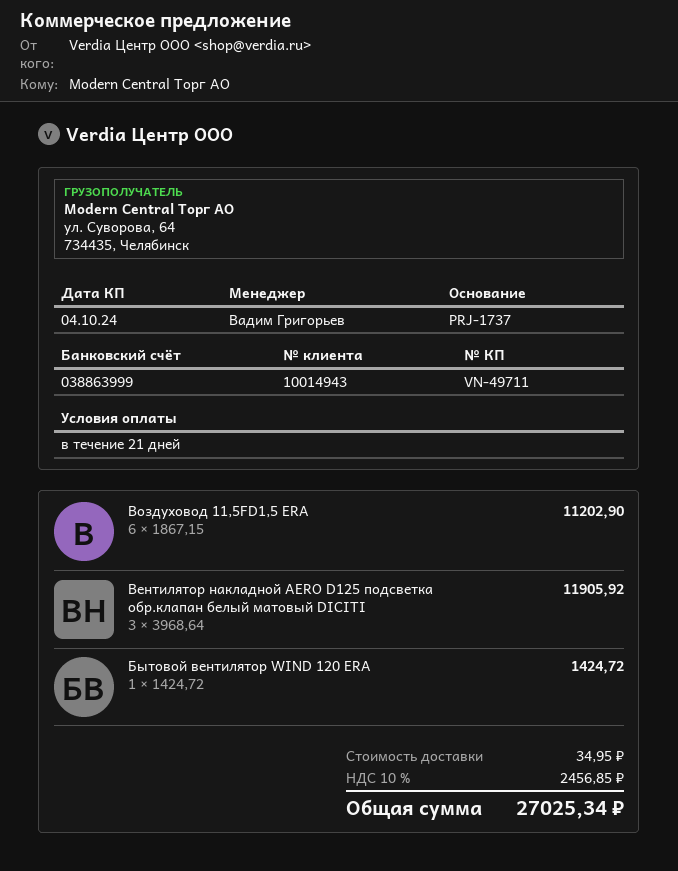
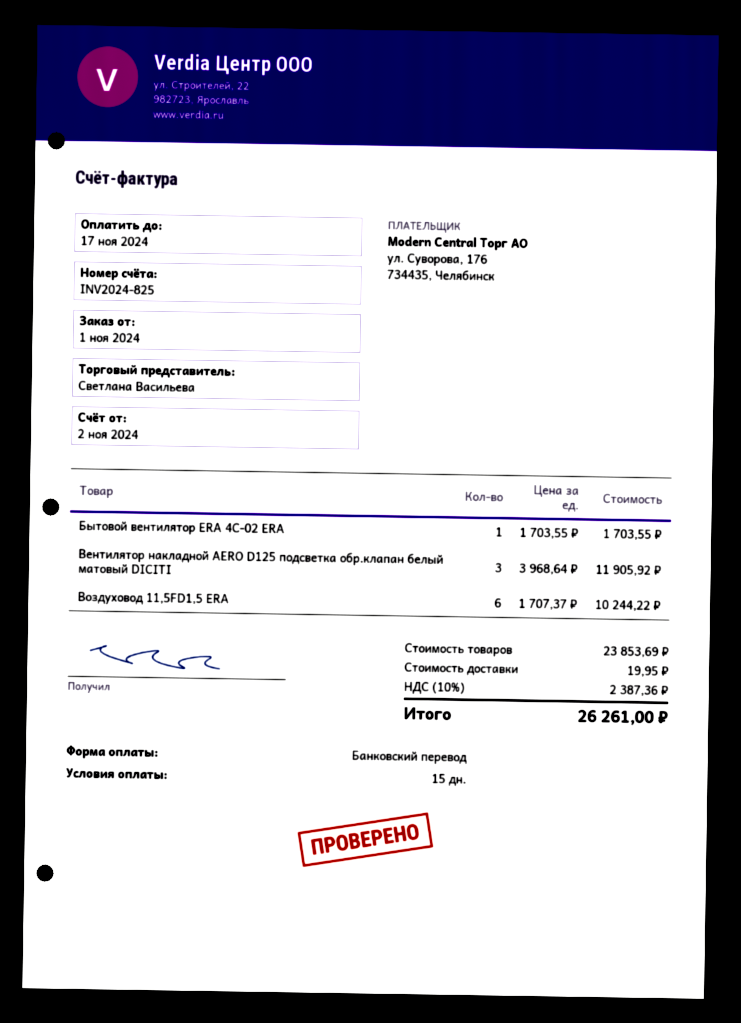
payment terms: 21 days -> 15 days
sales rep: Вадим Григорьев -> Светлана Васильева
Воздуховод 11,5FD1,5 ERA: 6 x 1867.15 = 11202.90 -> 6 x 1707.37 = 10244.22
Бытовой вентилятор WIND 120 ERA: 1 x 1424.72 = 1424.72 -> none
Бытовой вентилятор ERA 4C-02 ERA: none -> 1 x 1703.55 = 1703.55
shipping: 34.95 -> 19.95
tax: 10% = 2456.85 -> 10% = 2387.36
total: 27025.34 -> 26261.00

